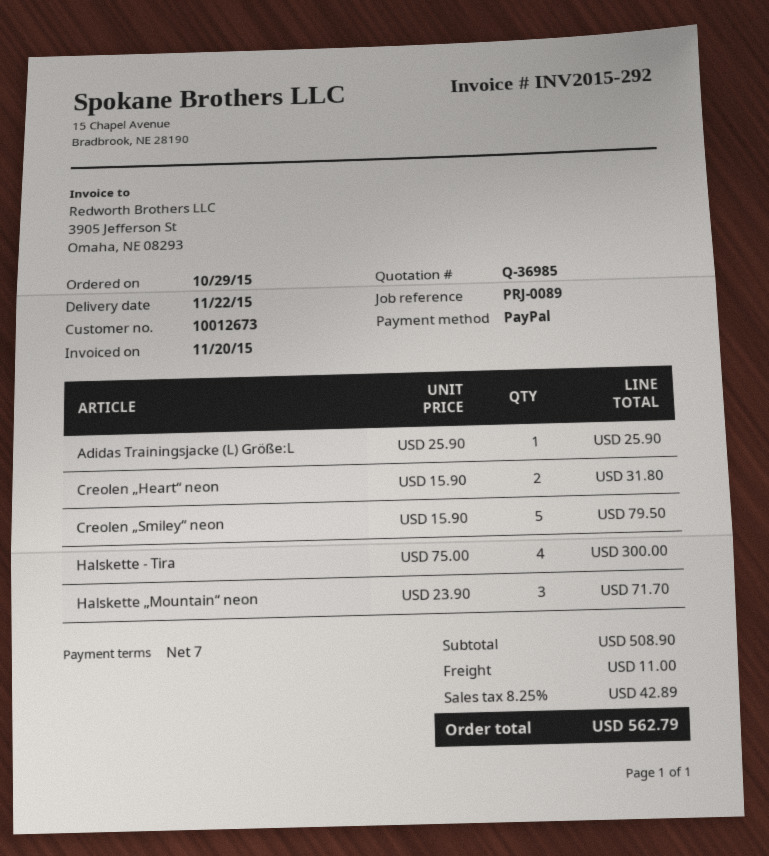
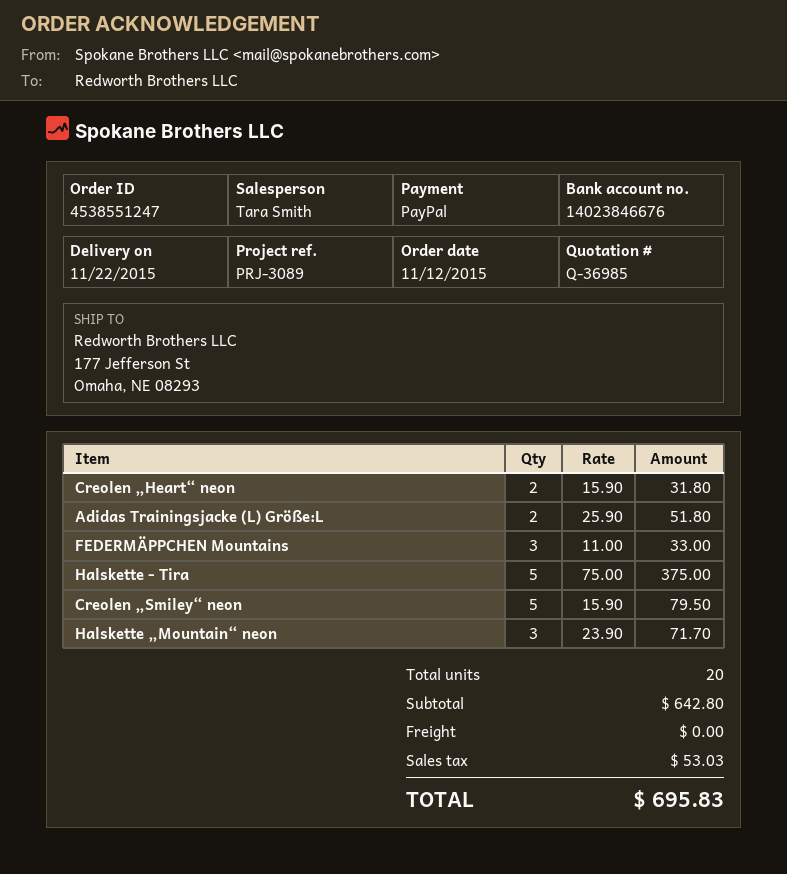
order date: 2015-10-29 -> 2015-11-12
reference: PRJ-0089 -> PRJ-3089
Adidas Trainingsjacke (L) Größe:L: 1 x 25.90 = 25.90 -> 2 x 25.90 = 51.80
Halskette - Tira: 4 x 75.00 = 300.00 -> 5 x 75.00 = 375.00
FEDERMÄPPCHEN Mountains: none -> 3 x 11.00 = 33.00
subtotal: 508.90 -> 642.80
shipping: 11.00 -> 0.00
tax: 42.89 -> 53.03
total: 562.79 -> 695.83

